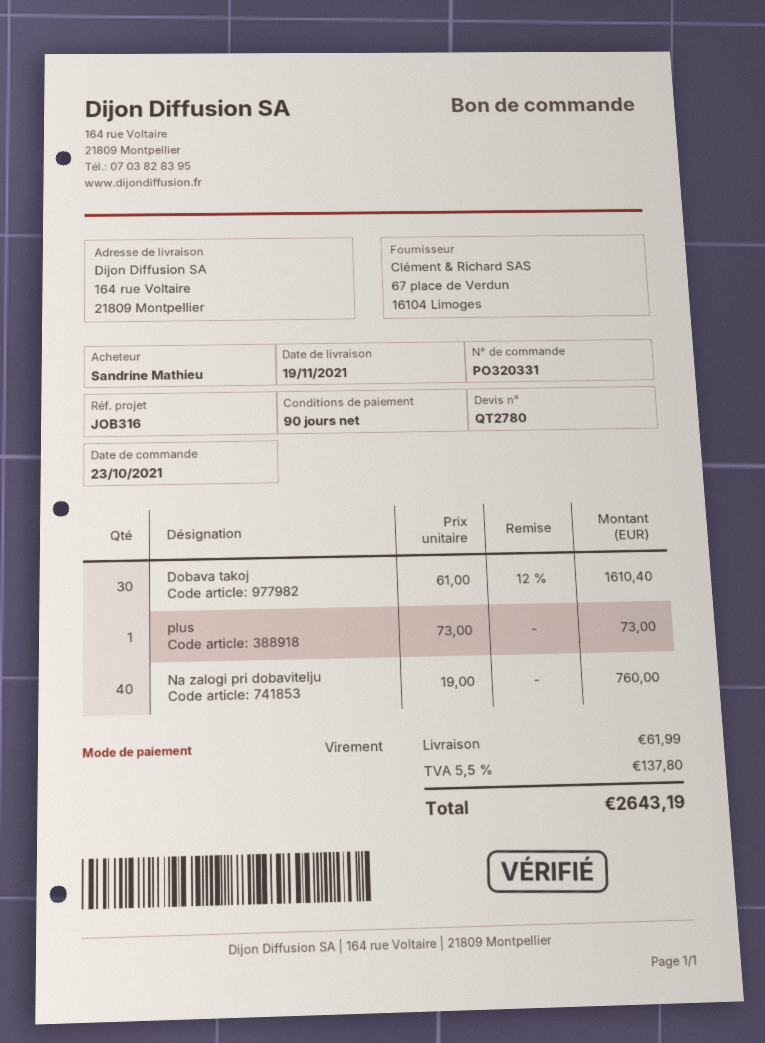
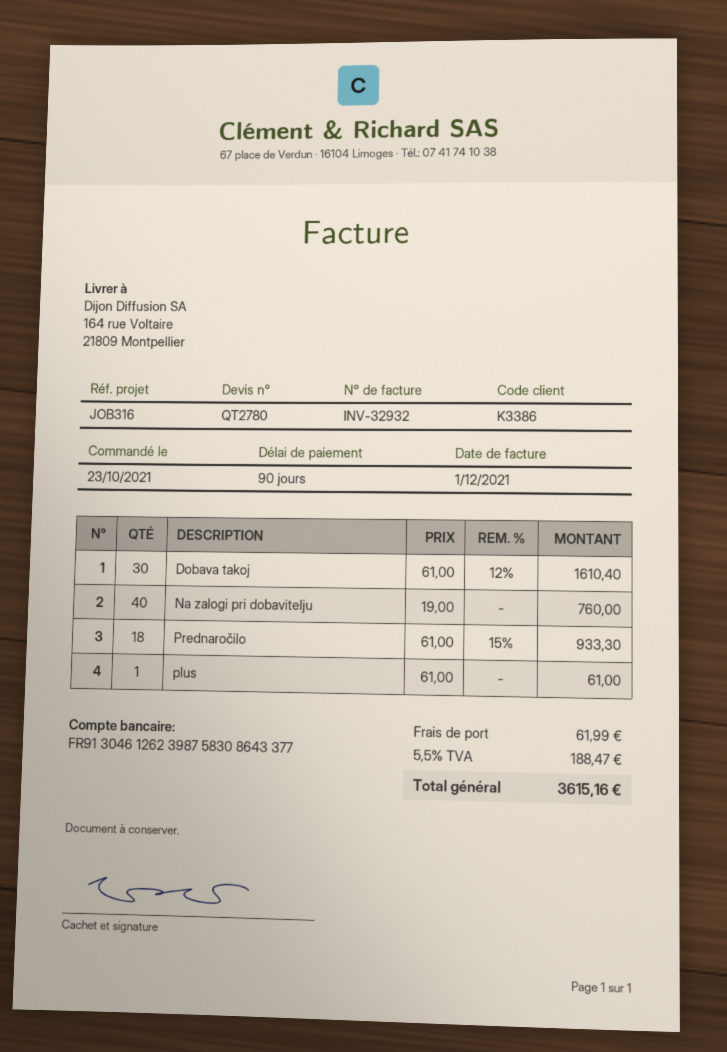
plus: 1 x 73.00 = 73.00 -> 1 x 61.00 = 61.00
Prednaročilo: none -> 18 x 61.00 - 15% = 933.30
tax: 5.5% = 137.80 -> 5.5% = 188.47
total: 2643.19 -> 3615.16

